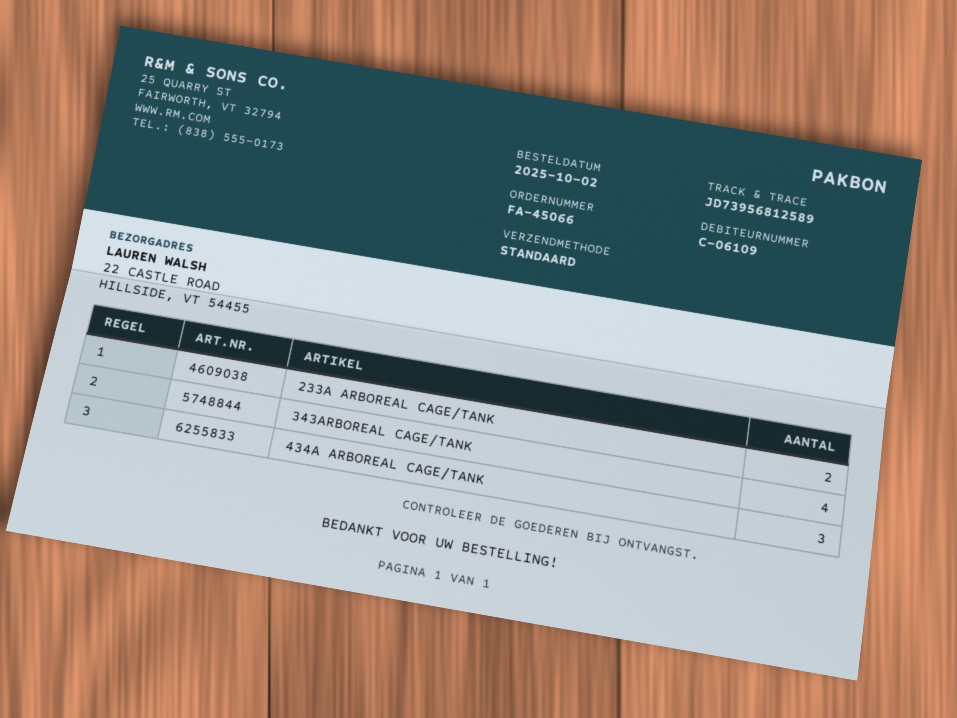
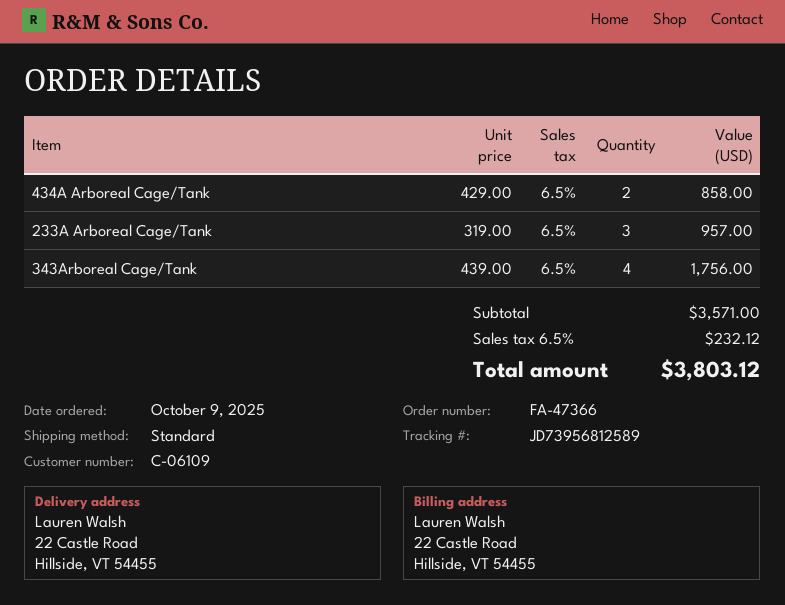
order number: FA-45066 -> FA-47366
order date: 2025-10-02 -> 2025-10-09
233A ARBOREAL CAGE/TANK: 2 -> 3
434A ARBOREAL CAGE/TANK: 3 -> 2

